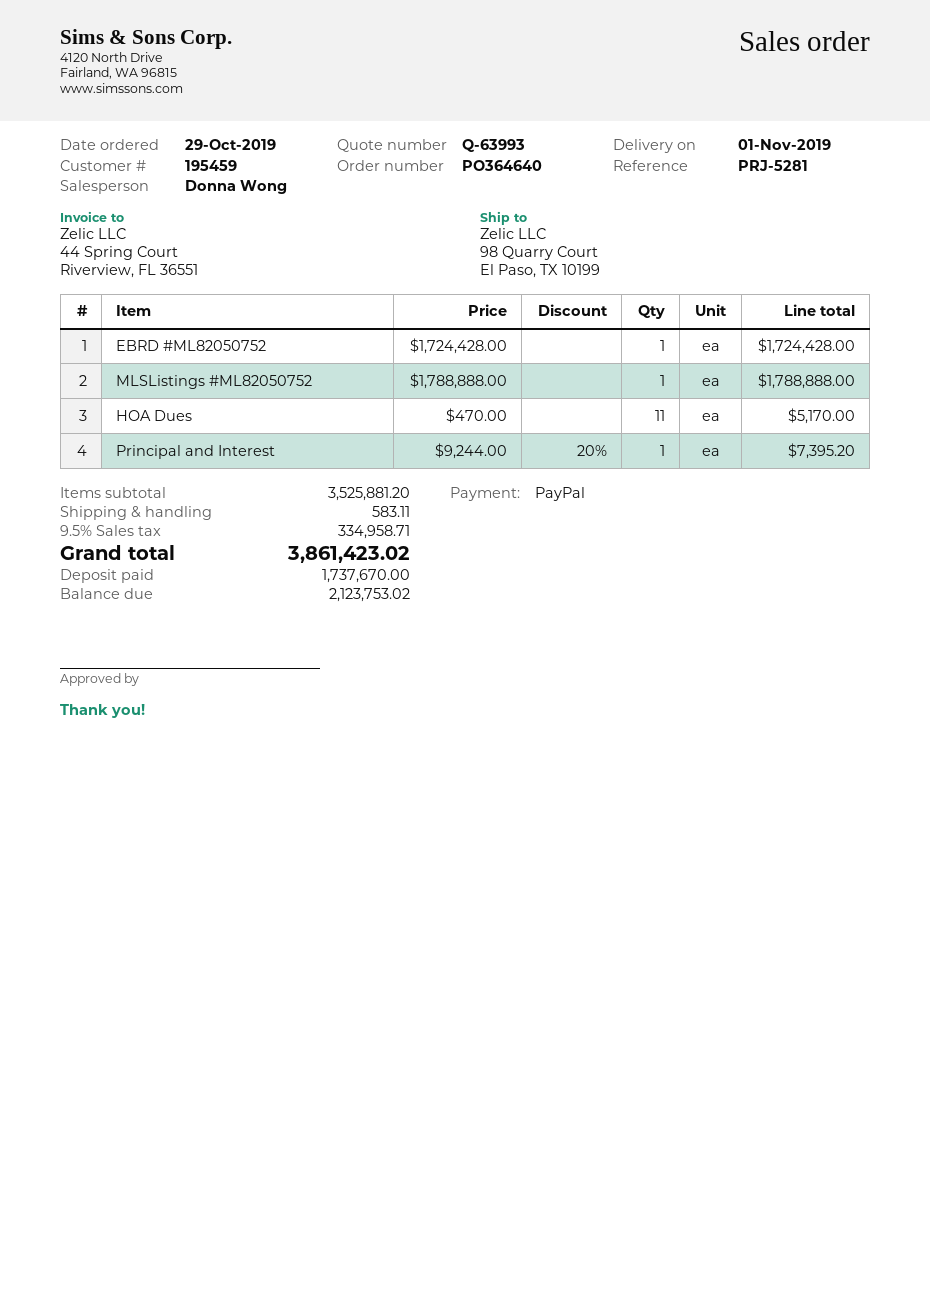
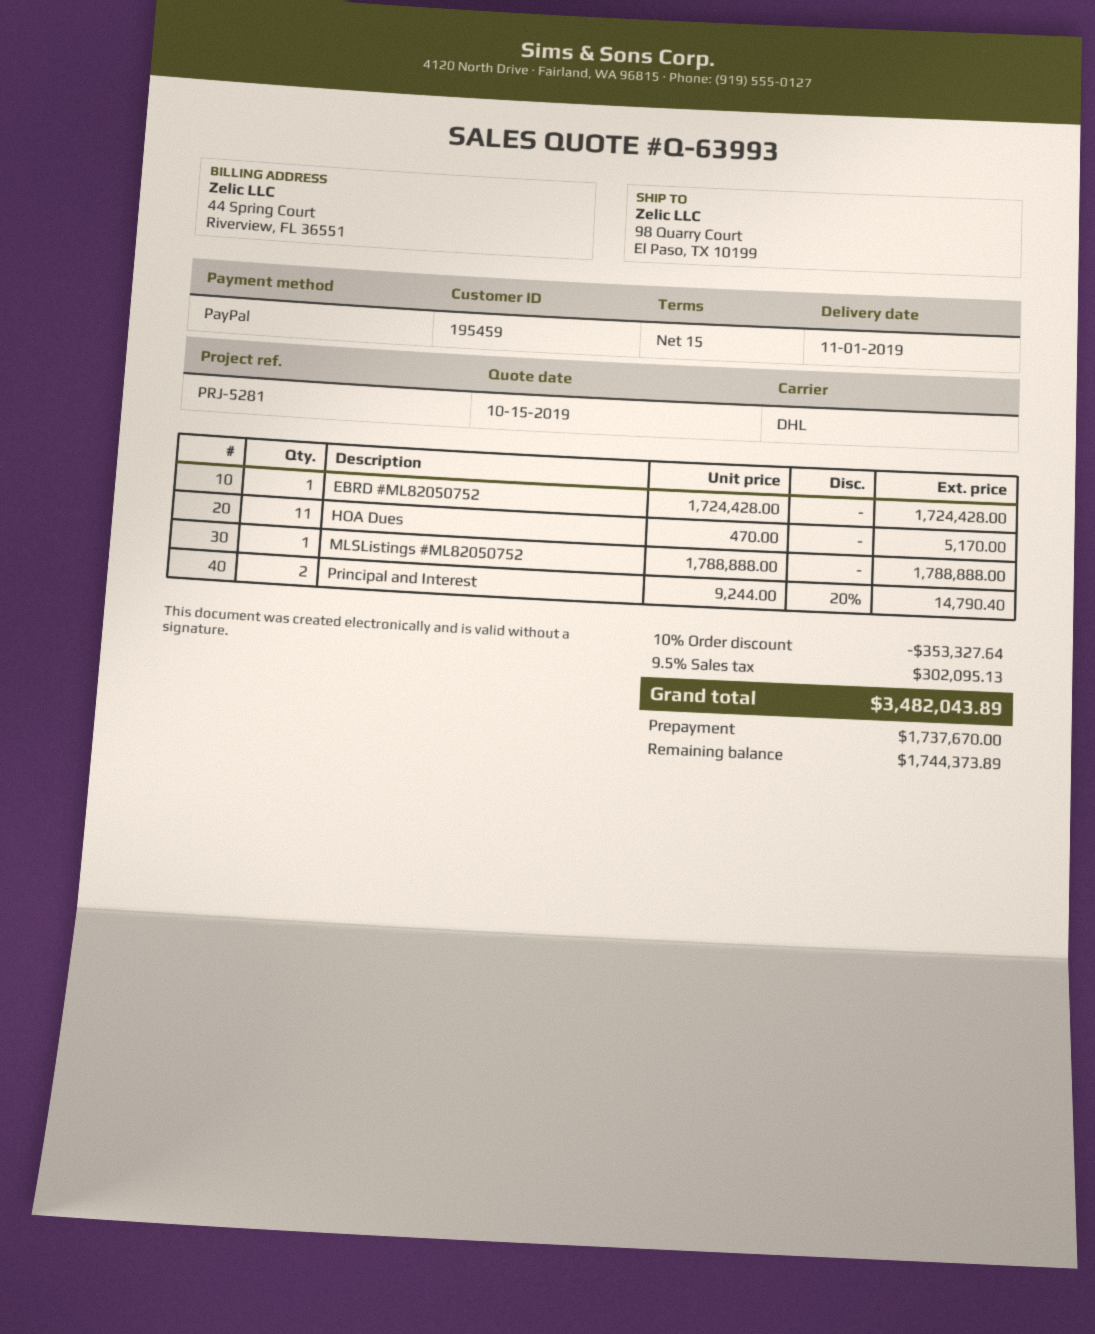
Principal and Interest: 1 x 9244.00 - 20% = 7395.20 -> 2 x 9244.00 - 20% = 14790.40
discount: none -> 10% = 353327.64
shipping: 583.11 -> none
tax: 9.5% = 334958.71 -> 9.5% = 302095.13
total: 3861423.02 -> 3482043.89
balance: 2123753.02 -> 1744373.89

